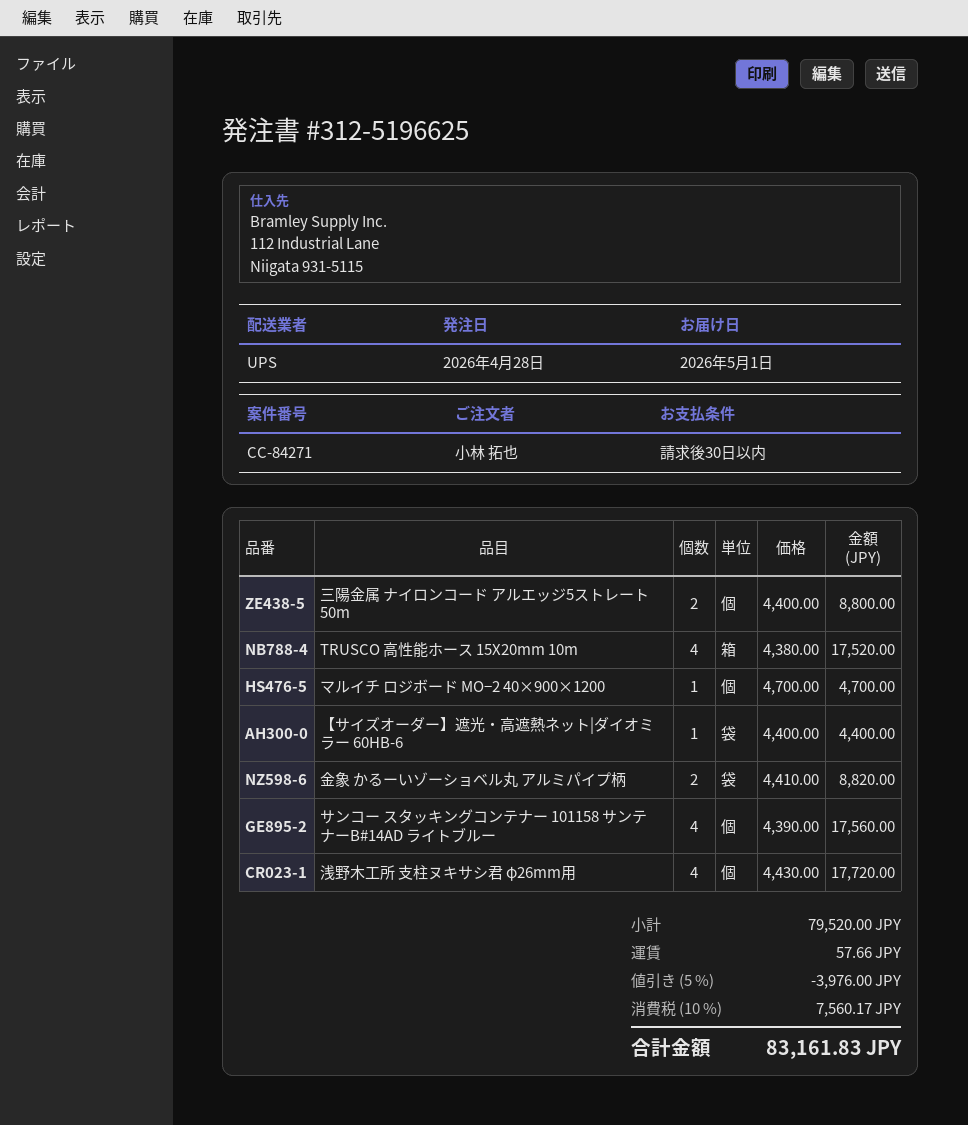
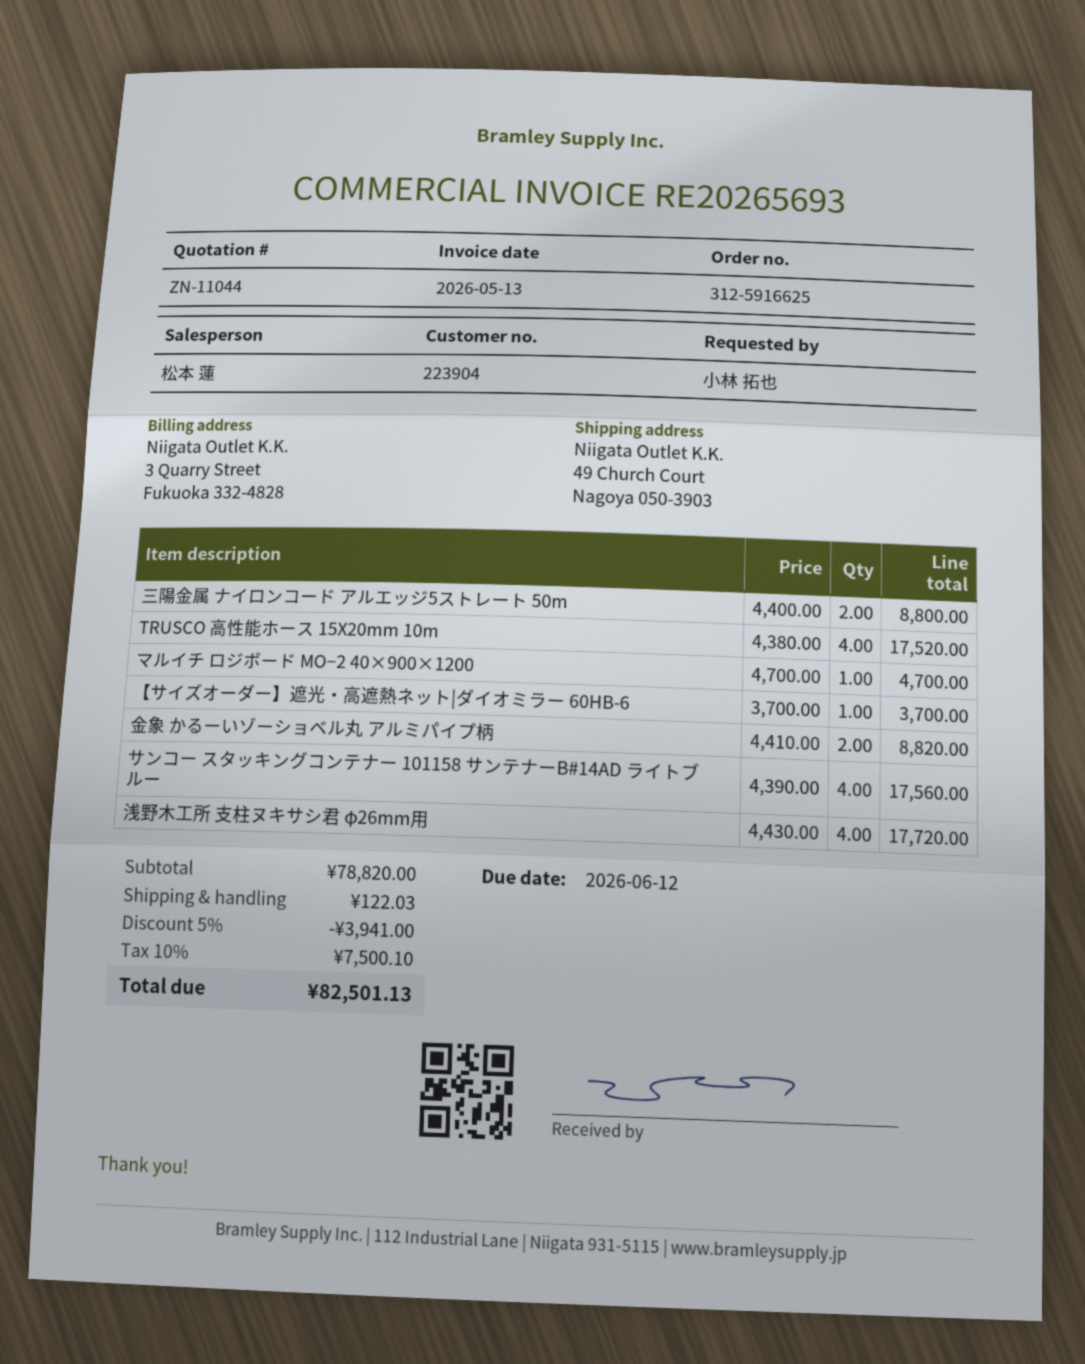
order number: 312-5196625 -> 312-5916625
【サイズオーダー】遮光・高遮熱ネット|ダイオミラー 60HB-6: 1 x 4400.00 = 4400.00 -> 1 x 3700.00 = 3700.00
subtotal: 79520.00 -> 78820.00
discount: 5% = 3976.00 -> 5% = 3941.00
shipping: 57.66 -> 122.03
tax: 10% = 7560.17 -> 10% = 7500.10
total: 83161.83 -> 82501.13

